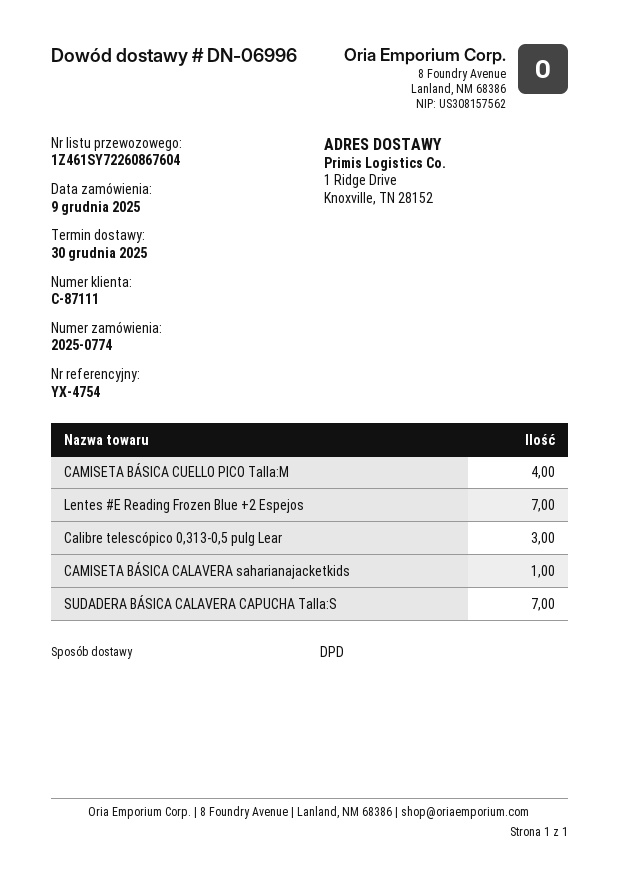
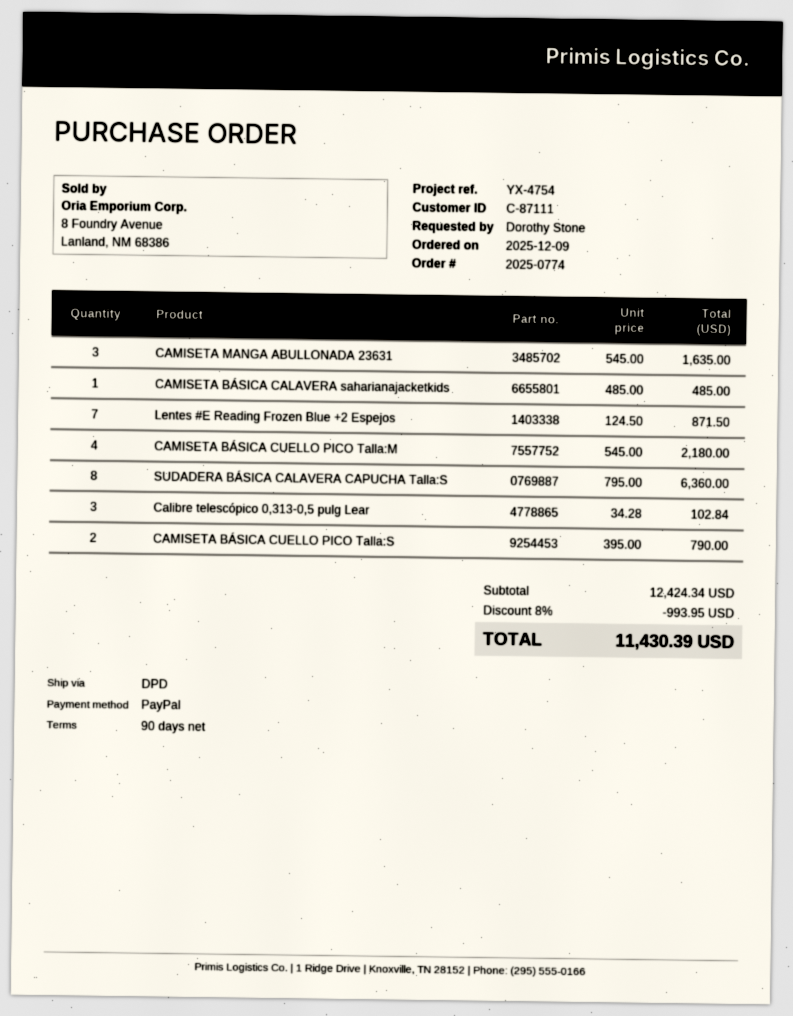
SUDADERA BÁSICA CALAVERA CAPUCHA Talla:S: 7 -> 8
CAMISETA MANGA ABULLONADA 23631: none -> 3
CAMISETA BÁSICA CUELLO PICO Talla:S: none -> 2

